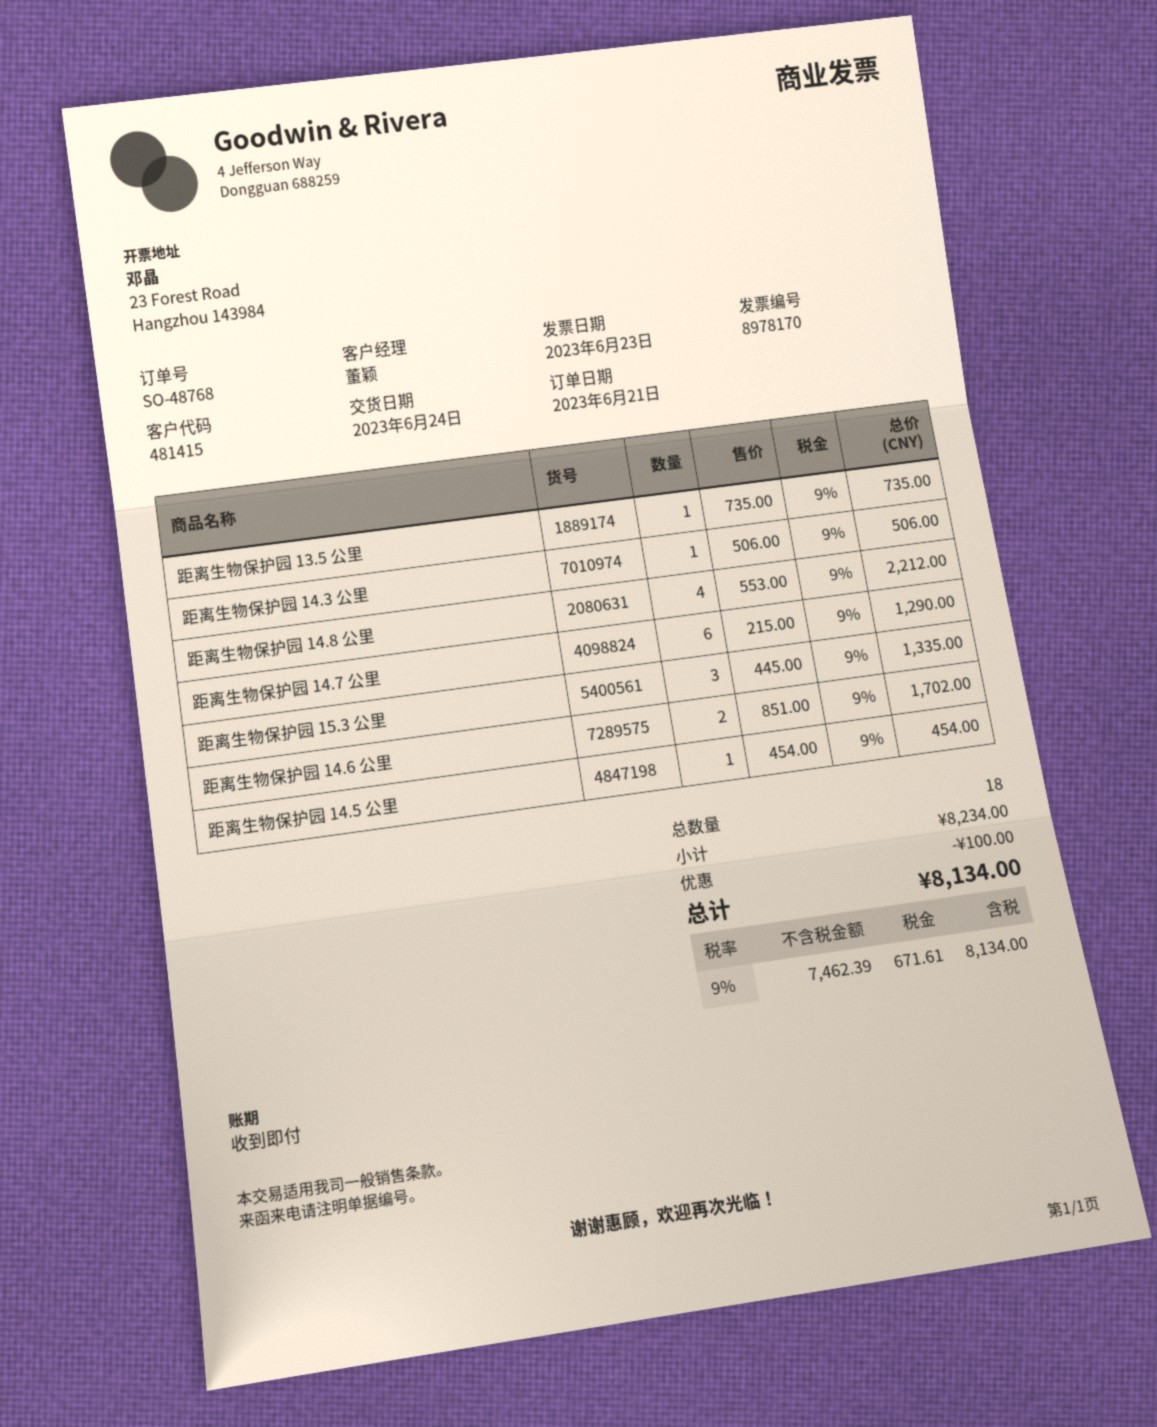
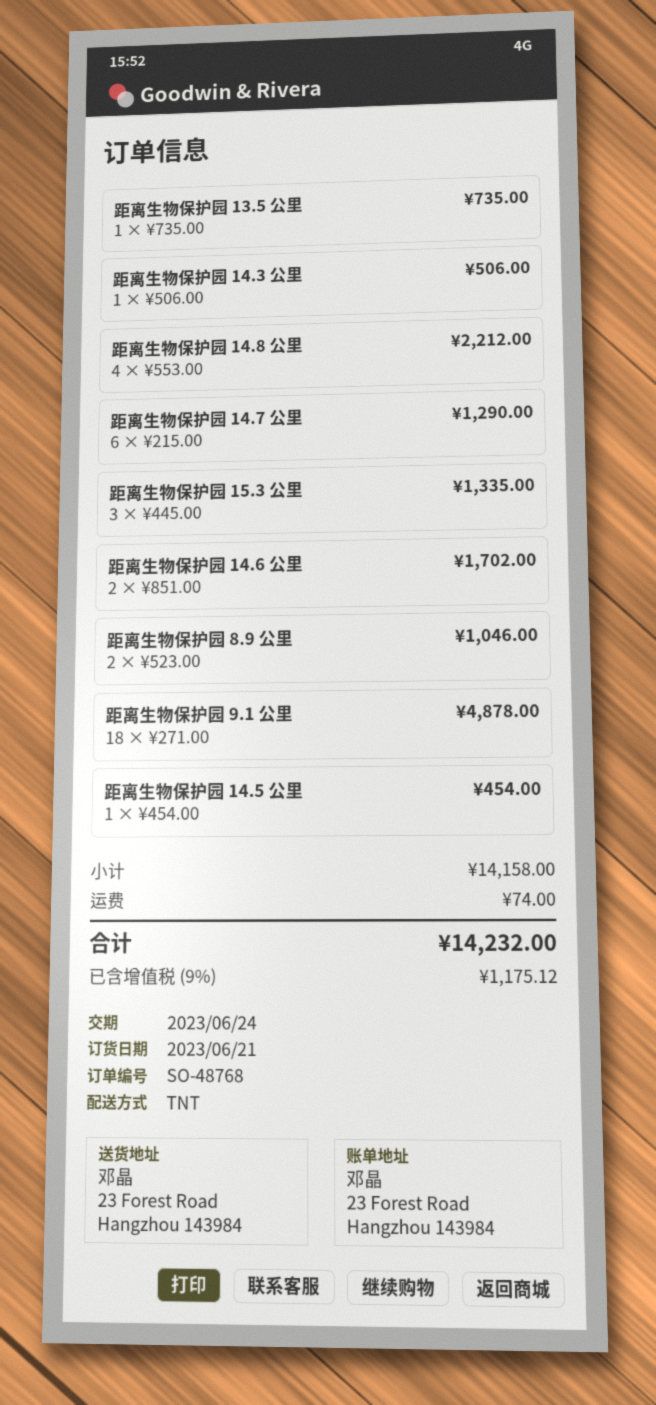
距离生物保护园 8.9 公里: none -> 2 x 523.00 = 1046.00
距离生物保护园 9.1 公里: none -> 18 x 271.00 = 4878.00
subtotal: 8234.00 -> 14158.00
discount: 100.00 -> none
shipping: none -> 74.00
tax: 9% = 671.61 -> 9% = 1175.12
total: 8134.00 -> 14232.00

